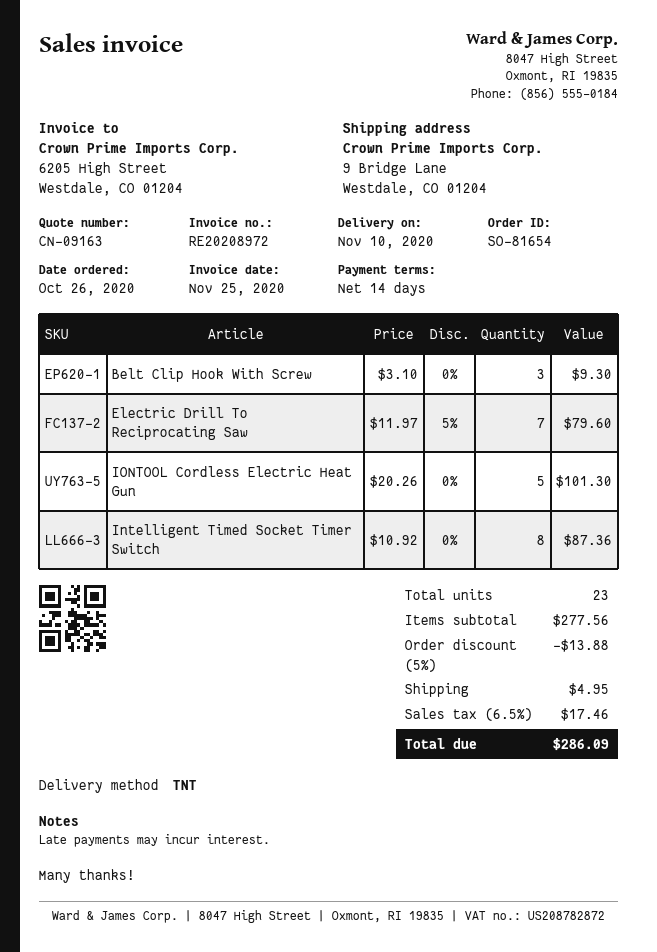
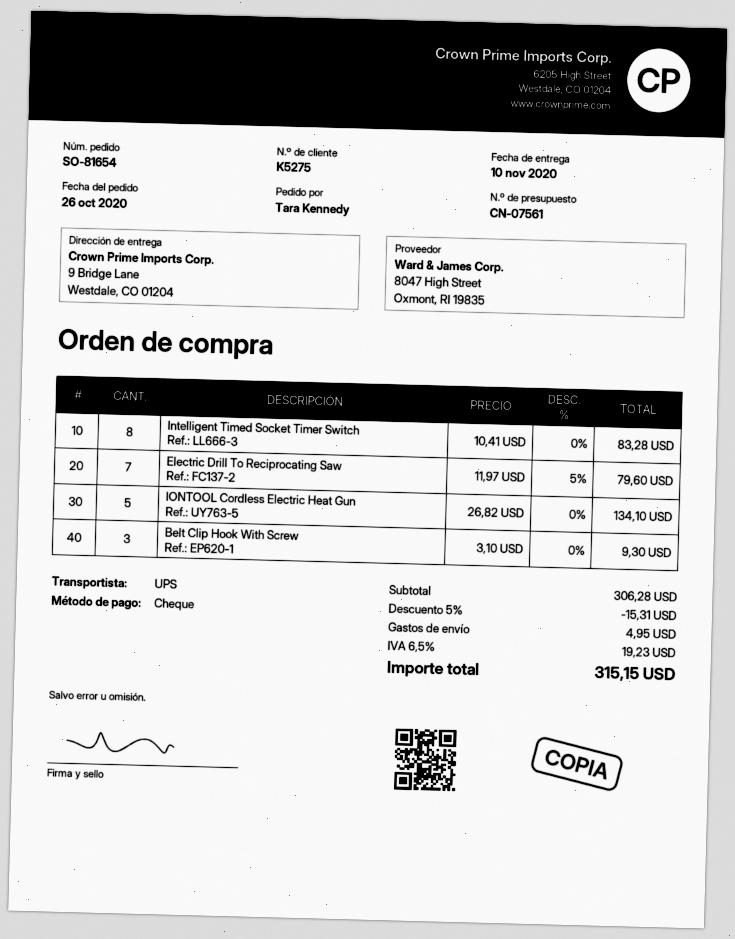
quote number: CN-09163 -> CN-07561
shipping method: TNT -> UPS
IONTOOL Cordless Electric Heat Gun: 5 x 20.26 = 101.30 -> 5 x 26.82 = 134.10
Intelligent Timed Socket Timer Switch: 8 x 10.92 = 87.36 -> 8 x 10.41 = 83.28
subtotal: 277.56 -> 306.28
discount: 5% = 13.88 -> 5% = 15.31
tax: 6.5% = 17.46 -> 6.5% = 19.23
total: 286.09 -> 315.15

